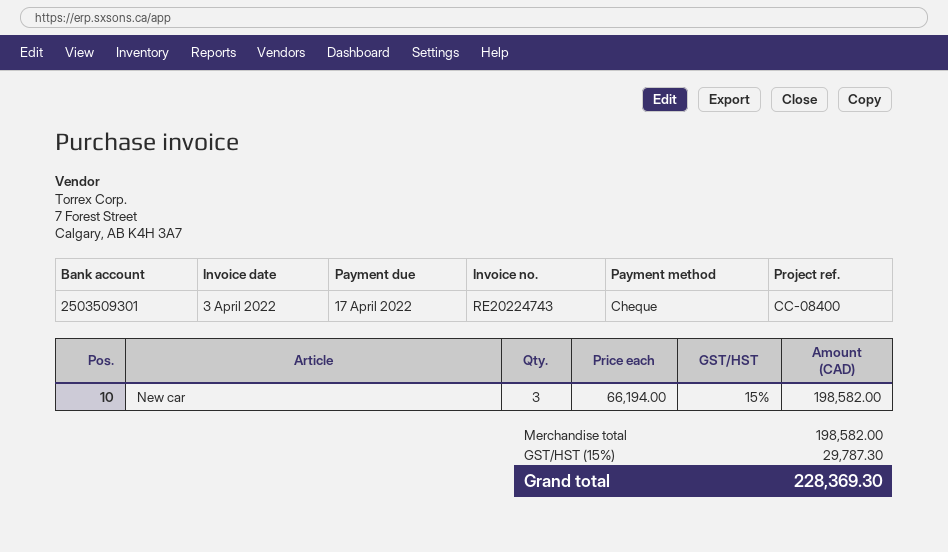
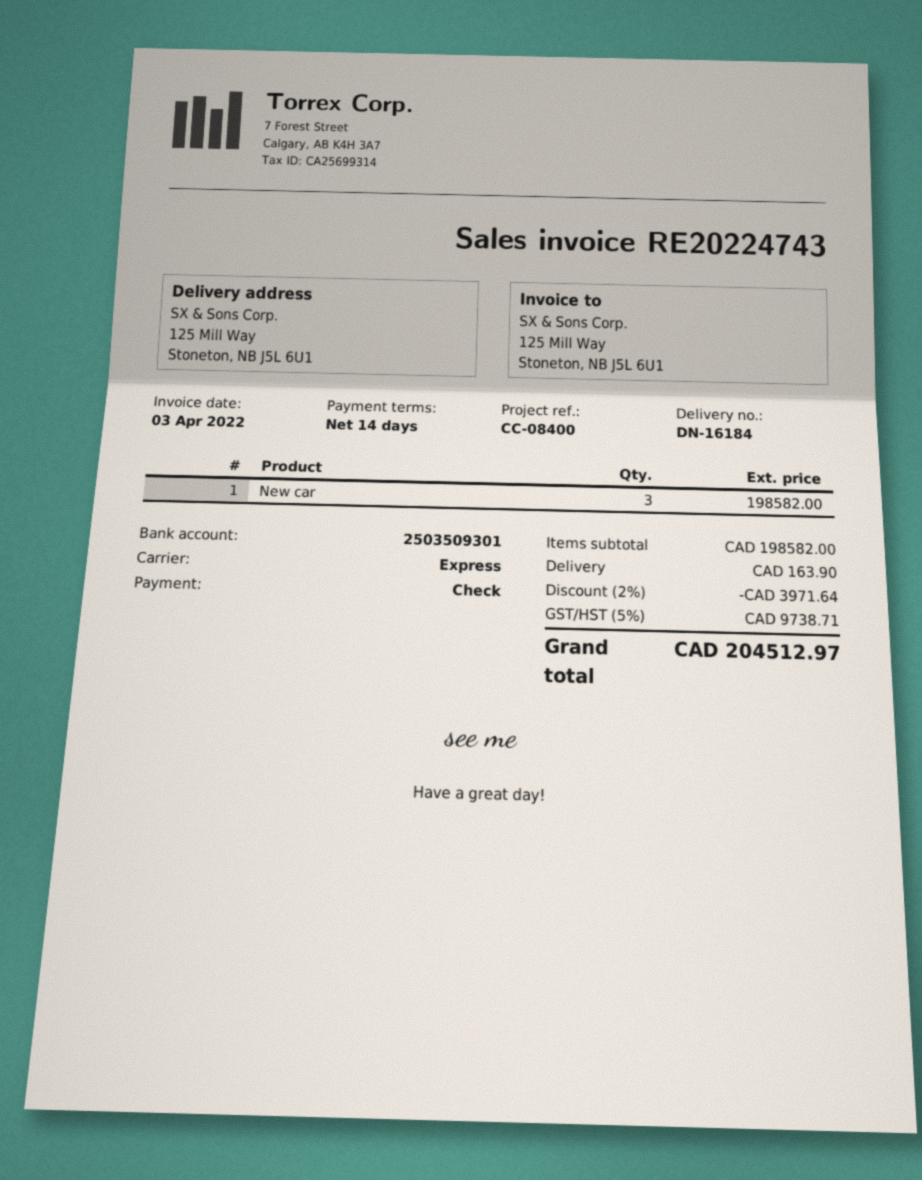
discount: none -> 2% = 3971.64
shipping: none -> 163.90
tax: 15% = 29787.30 -> 5% = 9738.71
total: 228369.30 -> 204512.97

